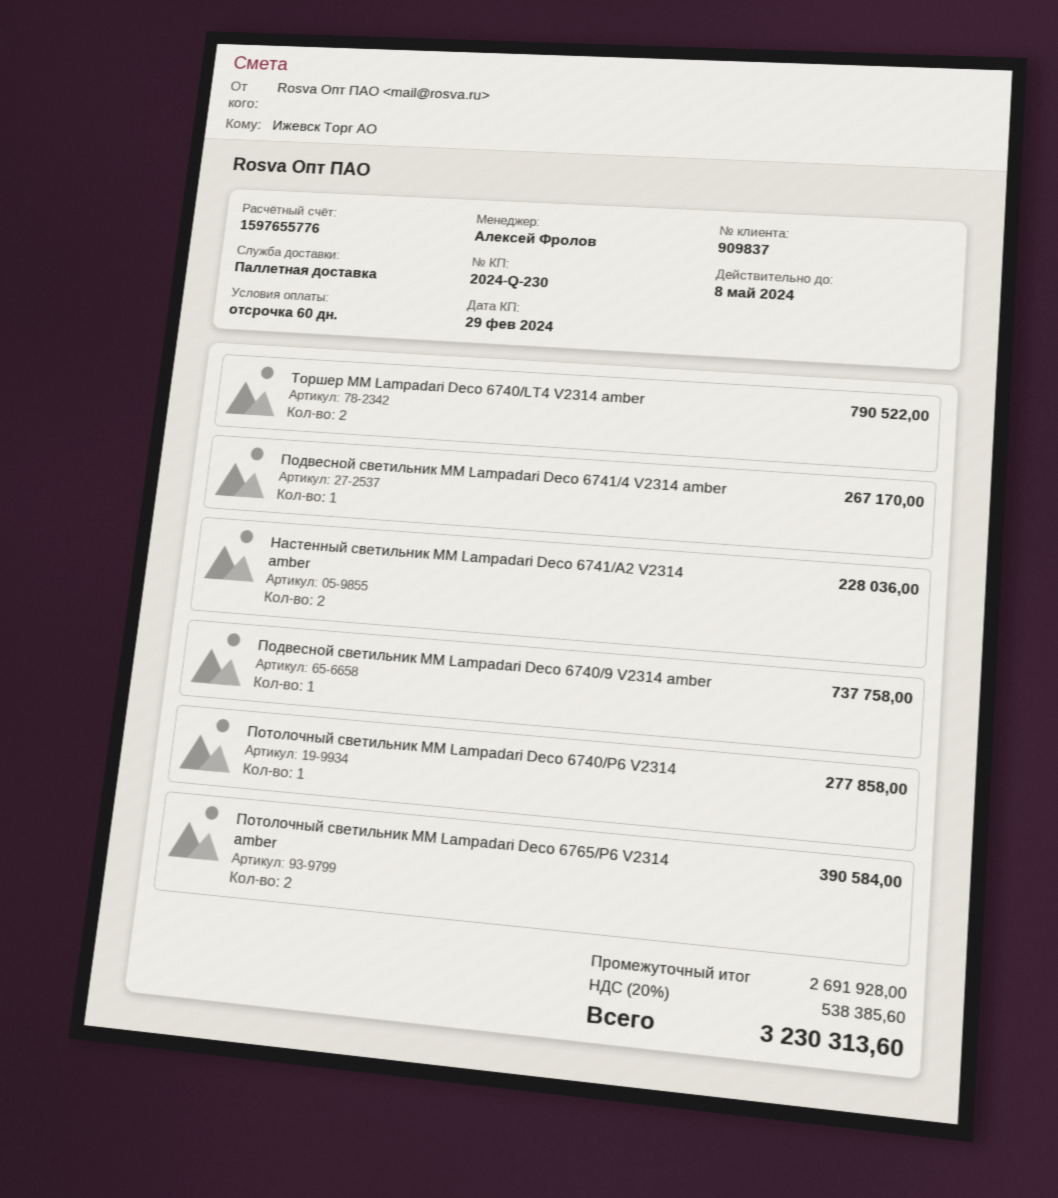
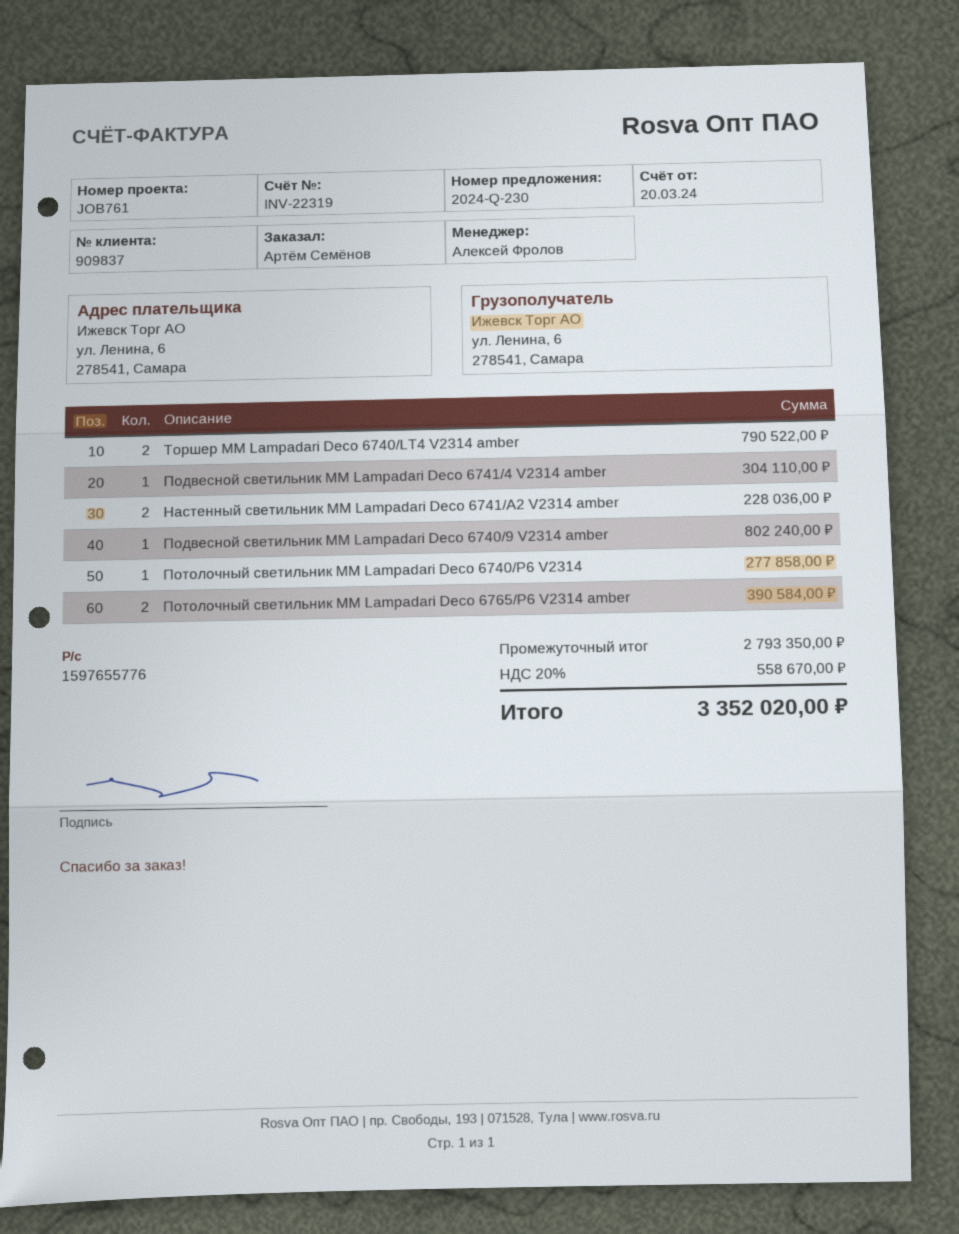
Подвесной светильник MM Lampadari Deco 6741/4 V2314 amber: 1 for 267170.00 -> 1 for 304110.00
Подвесной светильник MM Lampadari Deco 6740/9 V2314 amber: 1 for 737758.00 -> 1 for 802240.00
subtotal: 2691928.00 -> 2793350.00
tax: 20% = 538385.60 -> 20% = 558670.00
total: 3230313.60 -> 3352020.00

